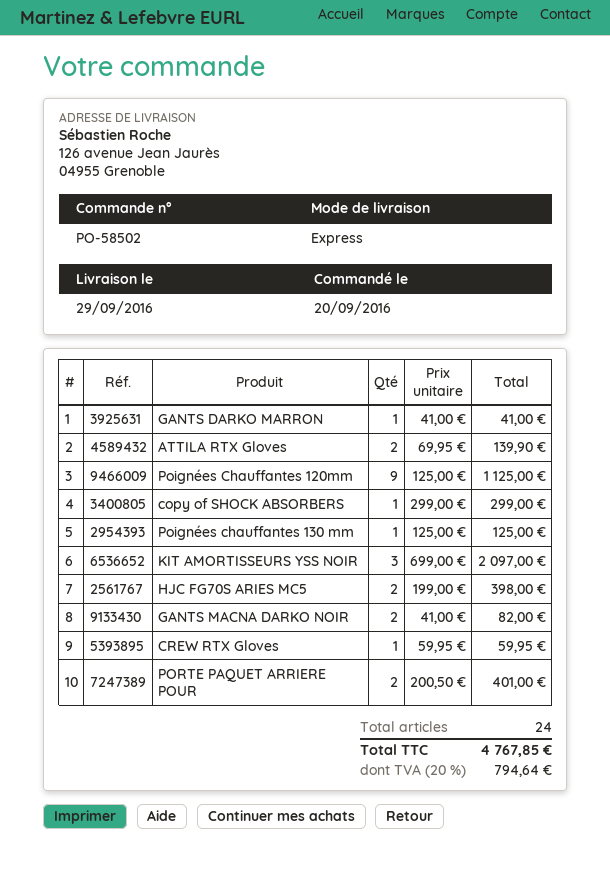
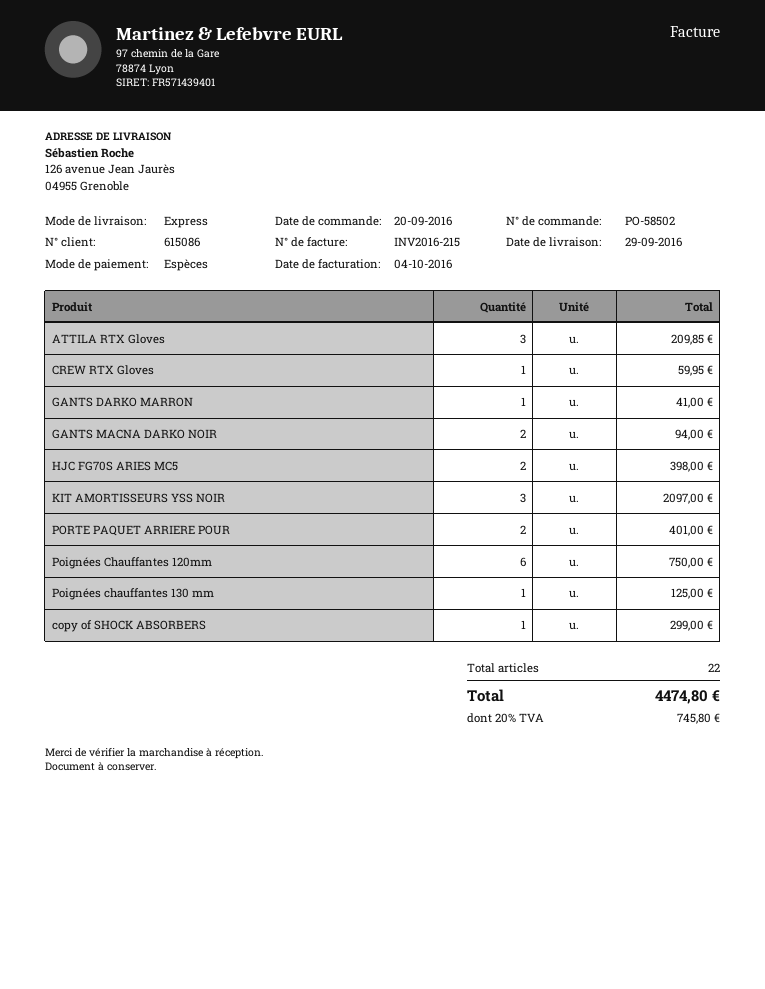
ATTILA RTX Gloves: 2 for 139.90 -> 3 for 209.85
Poignées Chauffantes 120mm: 9 for 1125.00 -> 6 for 750.00
GANTS MACNA DARKO NOIR: 2 for 82.00 -> 2 for 94.00
total quantity: 24 -> 22
tax: 20% = 794.64 -> 20% = 745.80
total: 4767.85 -> 4474.80

